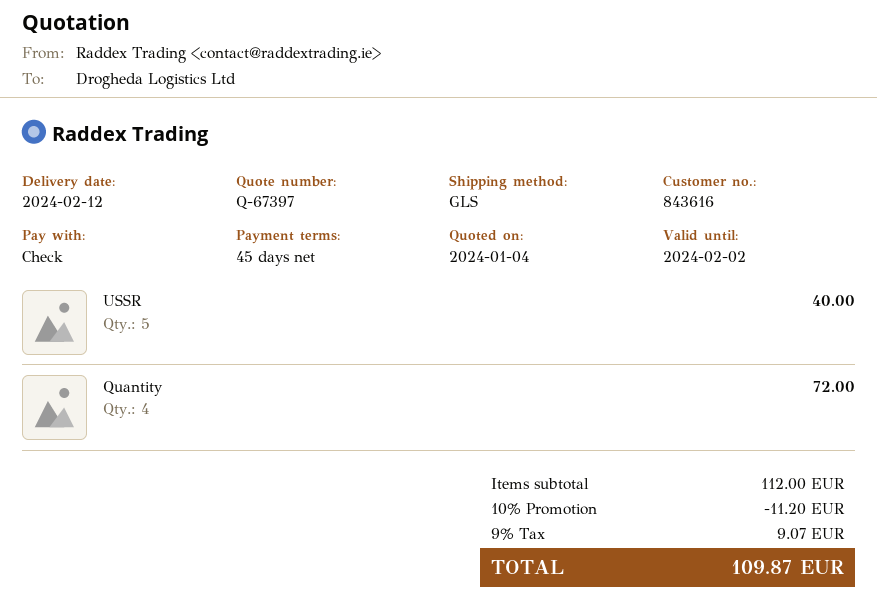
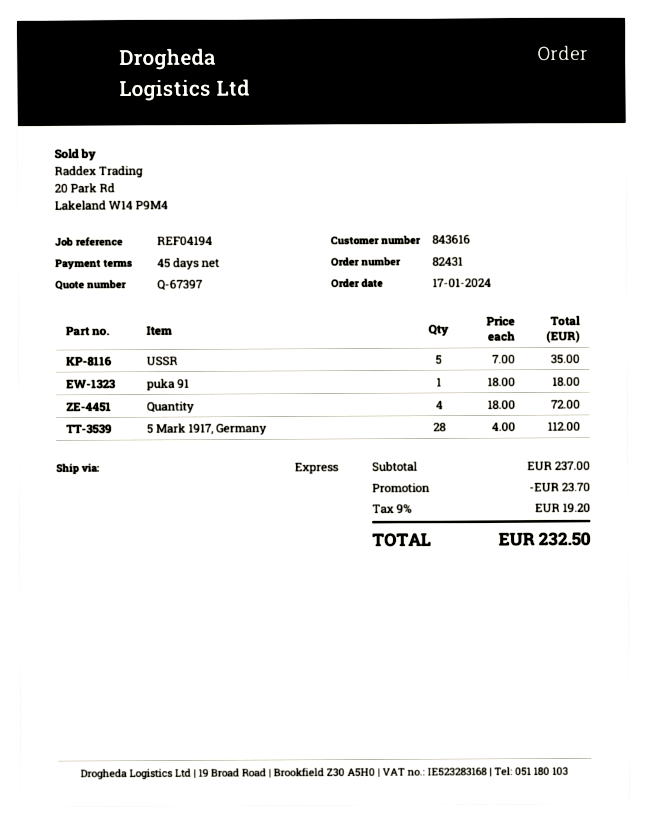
shipping method: GLS -> express
USSR: 5 for 40.00 -> 5 for 35.00
puka 91: none -> 1 for 18.00
5 Mark 1917, Germany: none -> 28 for 112.00
subtotal: 112.00 -> 237.00
discount: 11.20 -> 23.70
tax: 9% = 9.07 -> 9% = 19.20
total: 109.87 -> 232.50

